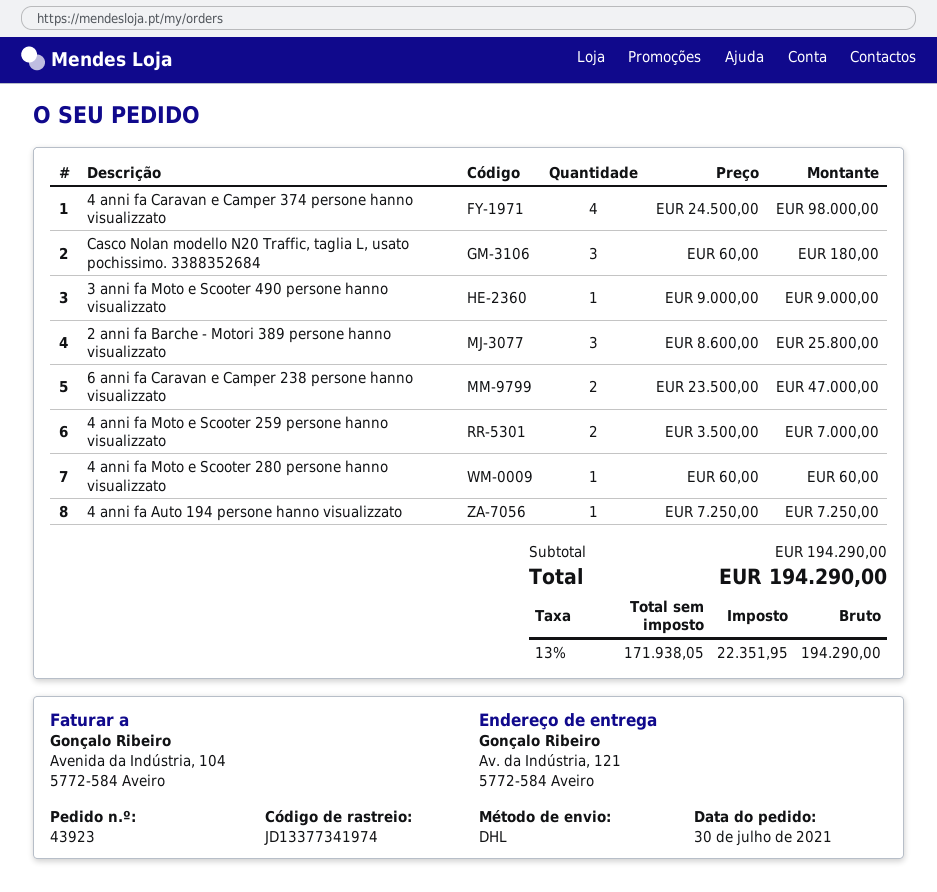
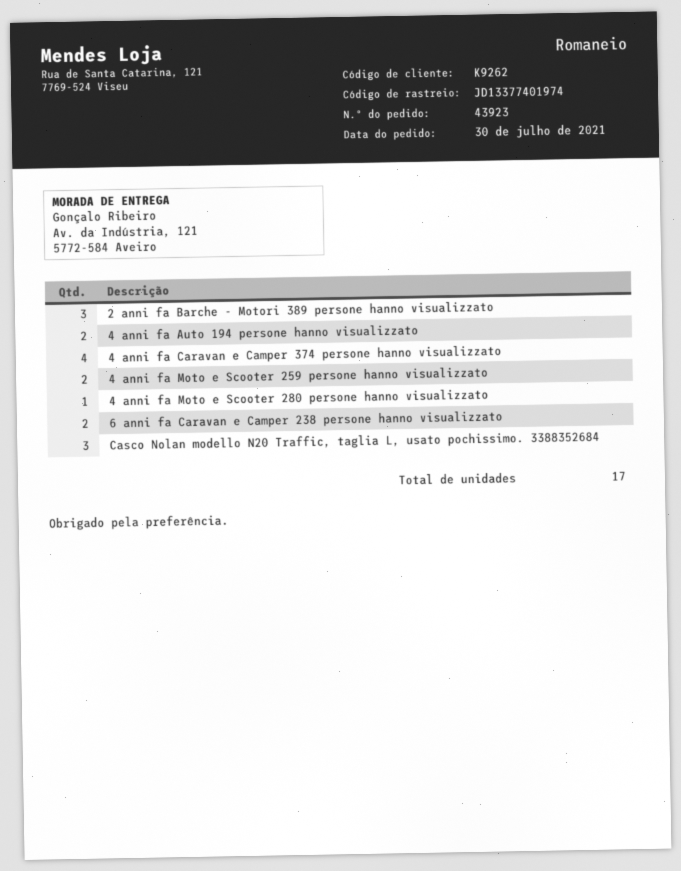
tracking number: JD13377341974 -> JD13377401974
3 anni fa Moto e Scooter 490 persone hanno visualizzato: 1 -> none
4 anni fa Auto 194 persone hanno visualizzato: 1 -> 2

